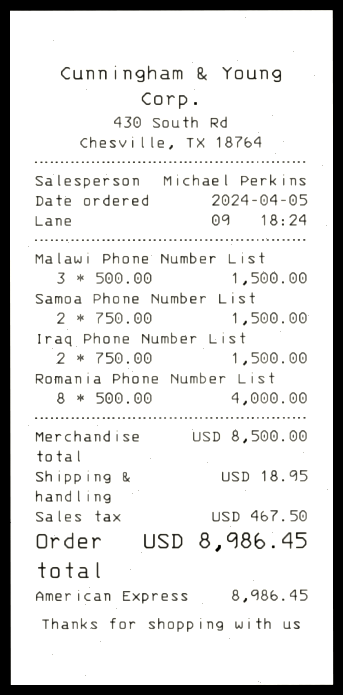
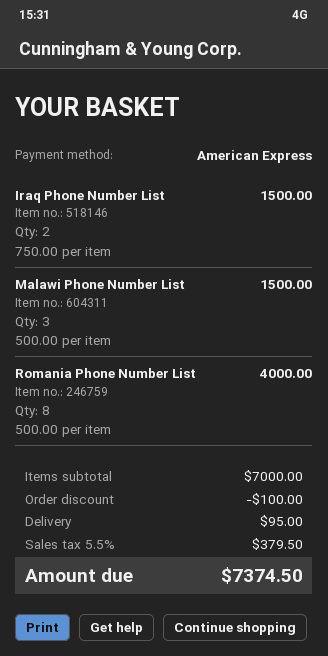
Samoa Phone Number List: 2 x 750.00 = 1500.00 -> none
subtotal: 8500.00 -> 7000.00
discount: none -> 100.00
shipping: 18.95 -> 95.00
tax: 467.50 -> 379.50
total: 8986.45 -> 7374.50

